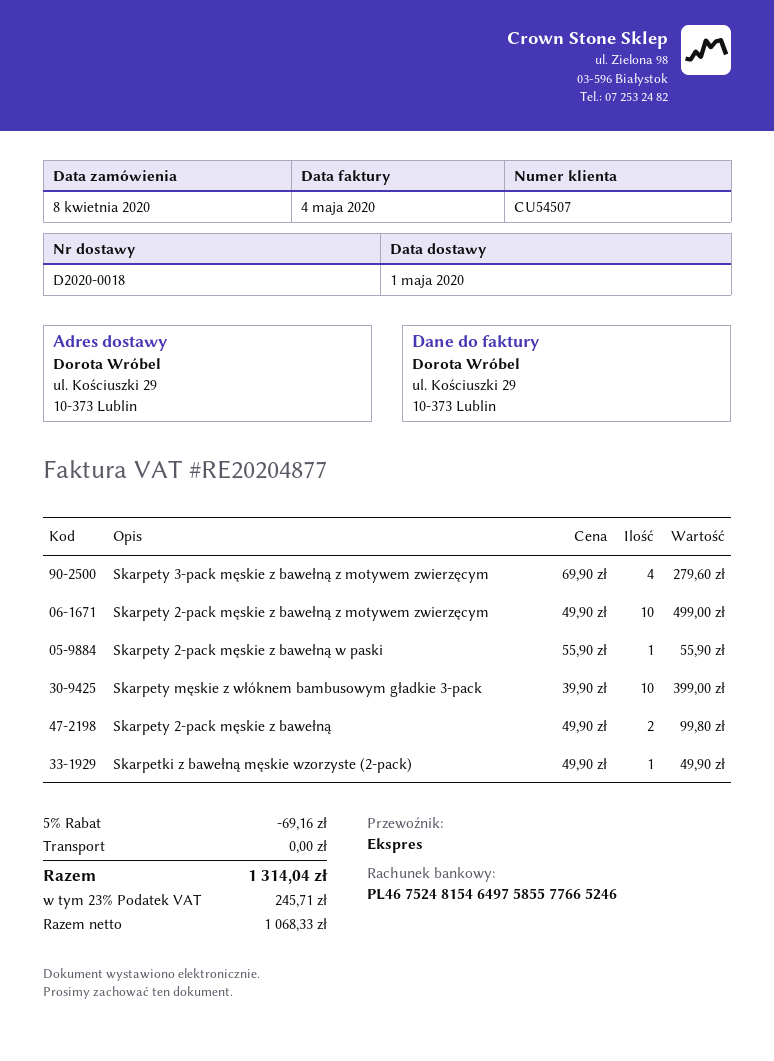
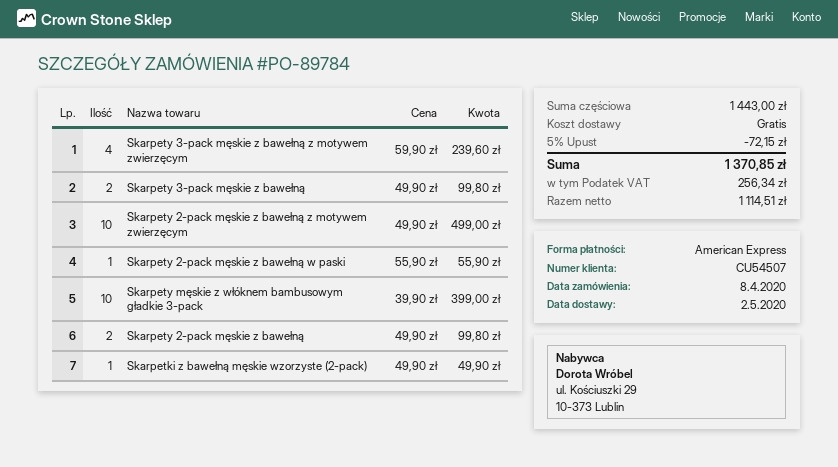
delivery date: 2020-05-01 -> 2020-05-02
Skarpety 3-pack męskie z bawełną z motywem zwierzęcym: 4 x 69.90 = 279.60 -> 4 x 59.90 = 239.60
Skarpety 3-pack męskie z bawełną: none -> 2 x 49.90 = 99.80
discount: 5% = 69.16 -> 5% = 72.15
net: 1068.33 -> 1114.51
tax: 245.71 -> 256.34
total: 1314.04 -> 1370.85

